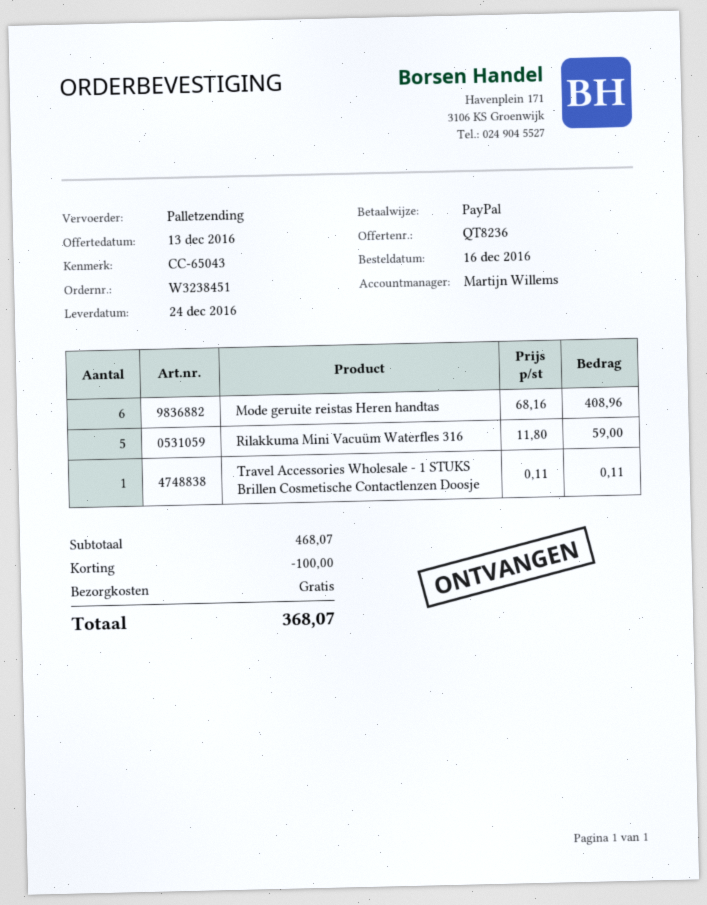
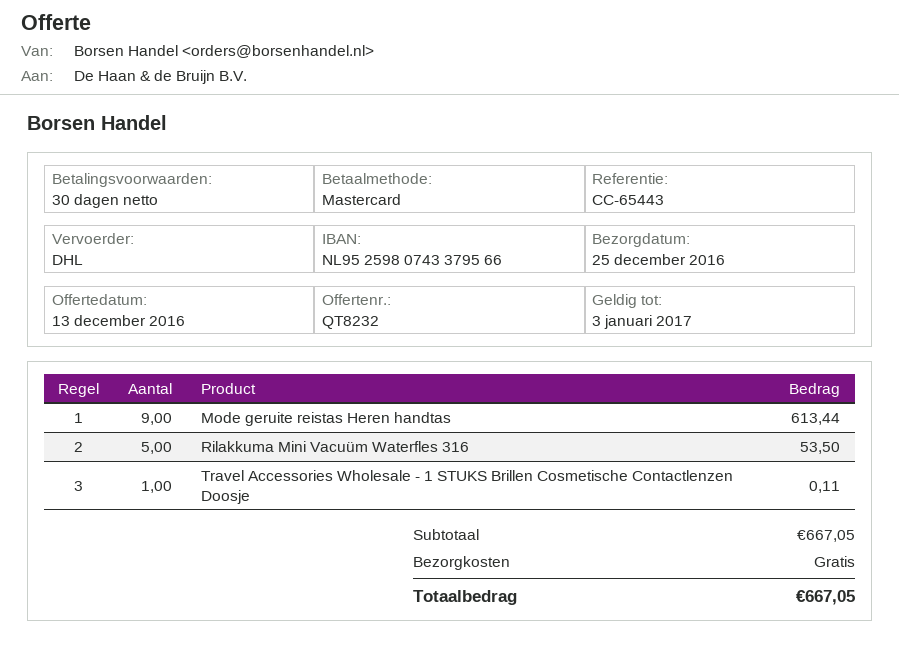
quote number: QT8236 -> QT8232
delivery date: 2016-12-24 -> 2016-12-25
reference: CC-65043 -> CC-65443
payment method: PayPal -> Mastercard
shipping method: pallet freight -> DHL
Mode geruite reistas Heren handtas: 6 for 408.96 -> 9 for 613.44
Rilakkuma Mini Vacuüm Waterfles 316: 5 for 59.00 -> 5 for 53.50
subtotal: 468.07 -> 667.05
discount: 100.00 -> none
total: 368.07 -> 667.05

